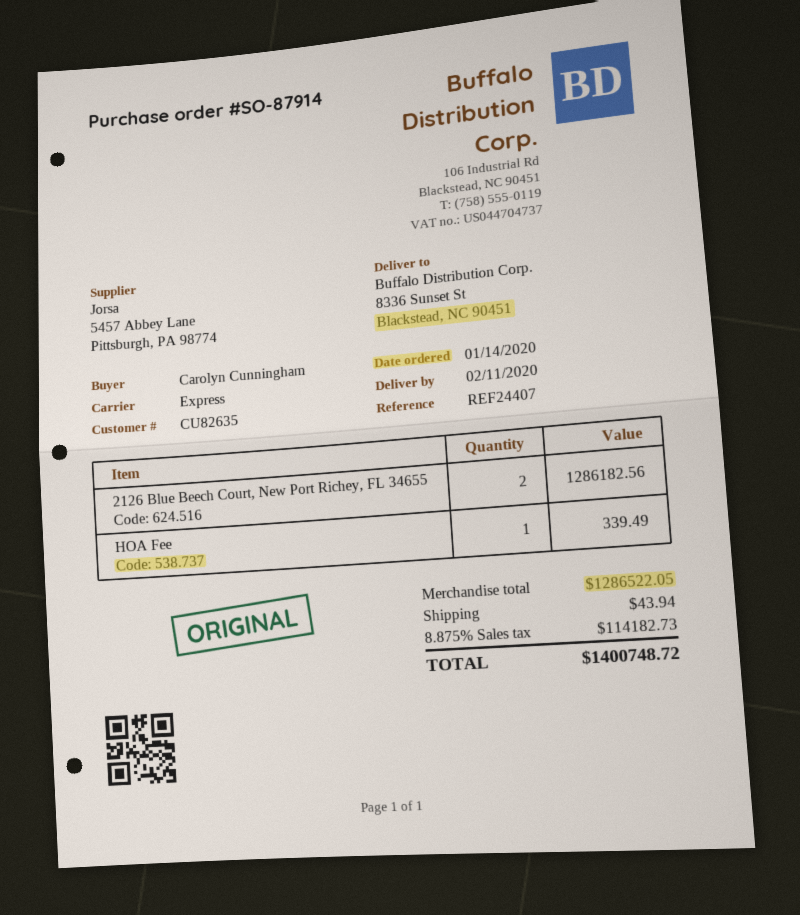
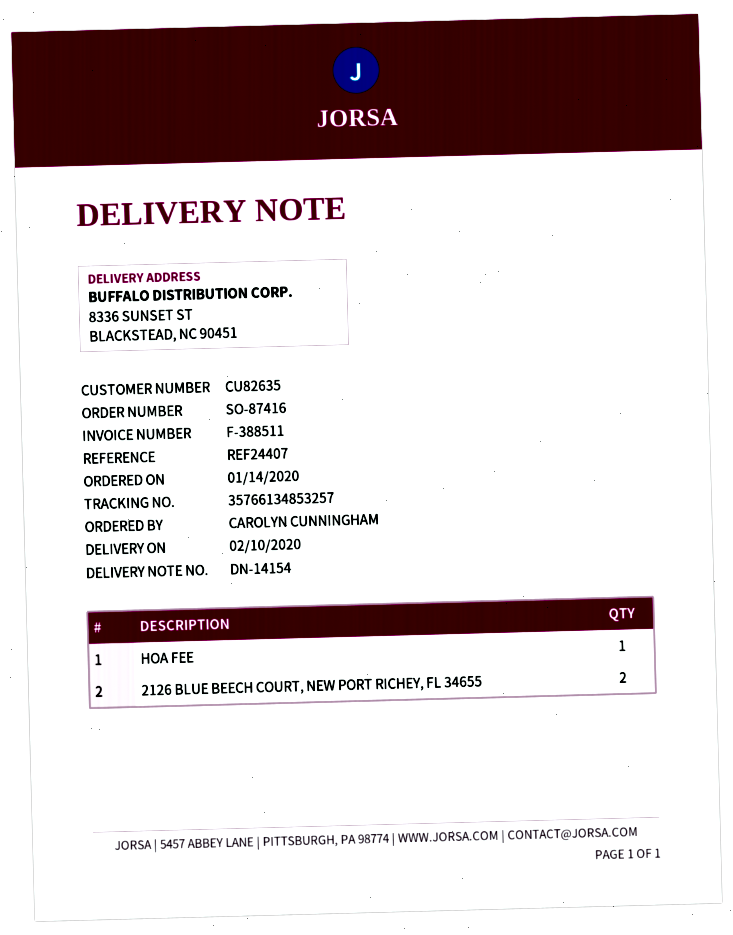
order number: SO-87914 -> SO-87416
delivery date: 2020-02-11 -> 2020-02-10

